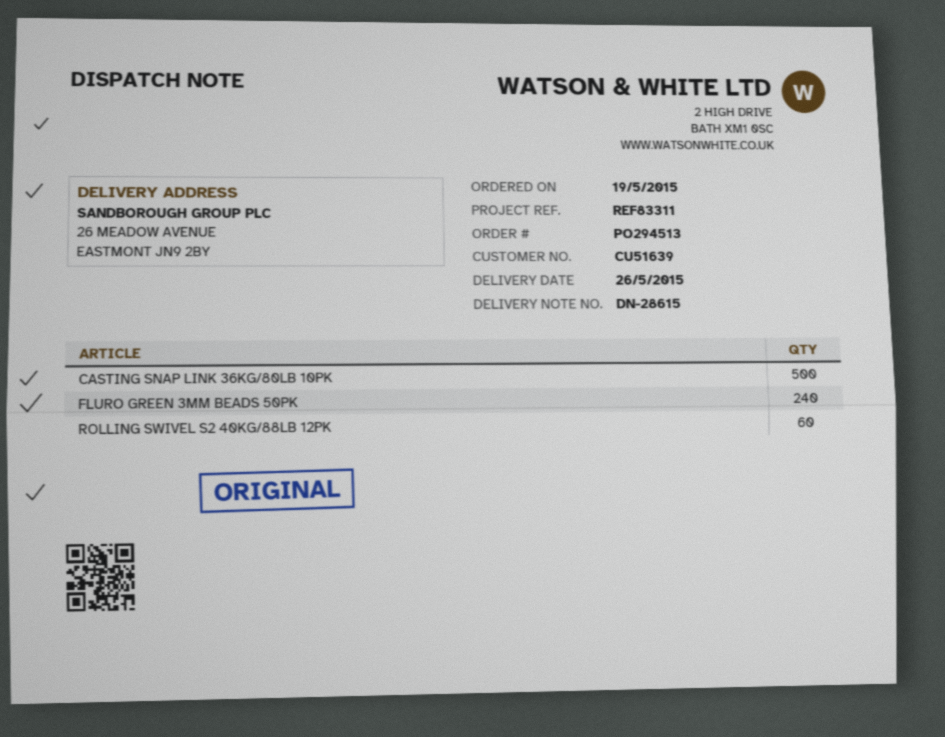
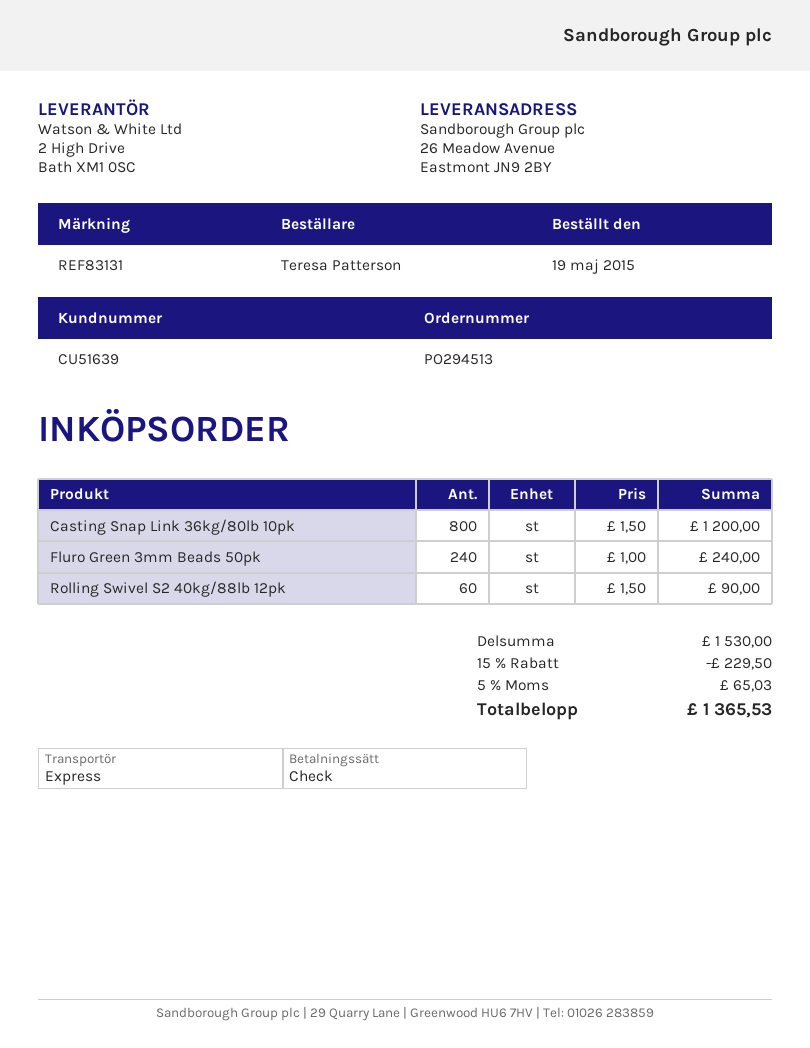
reference: REF83311 -> REF83131
CASTING SNAP LINK 36KG/80LB 10PK: 500 -> 800

